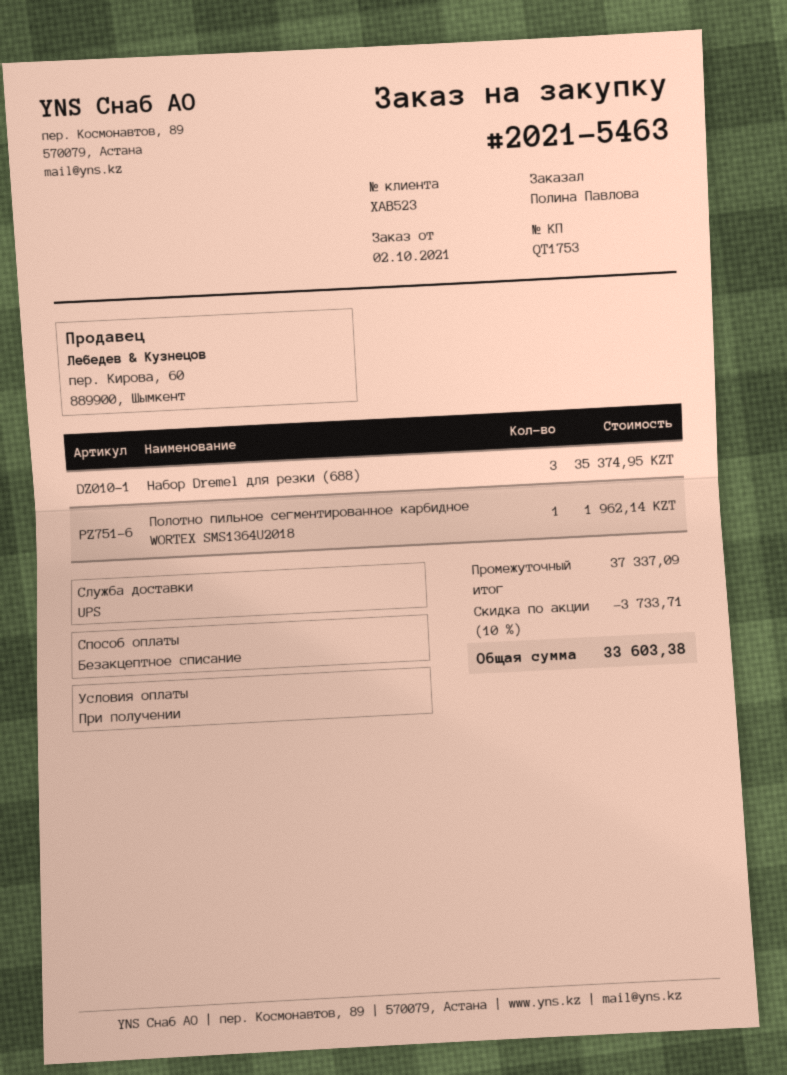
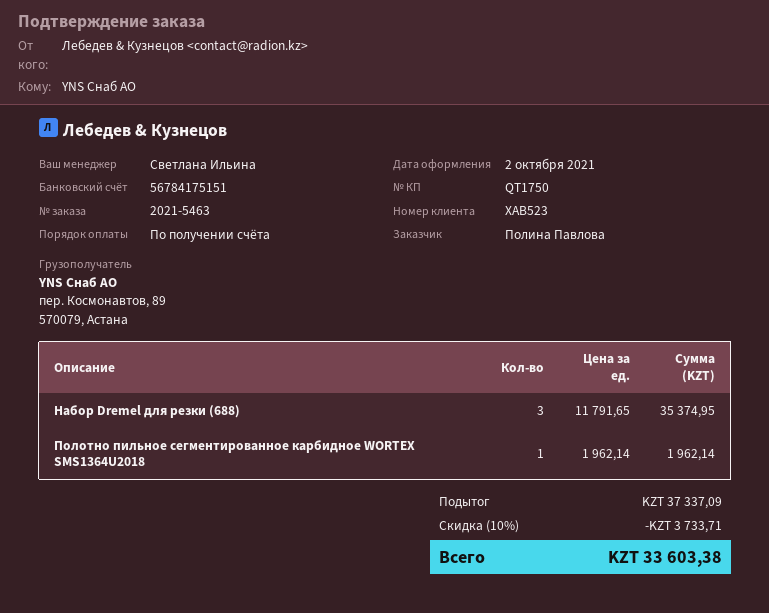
quote number: QT1753 -> QT1750

